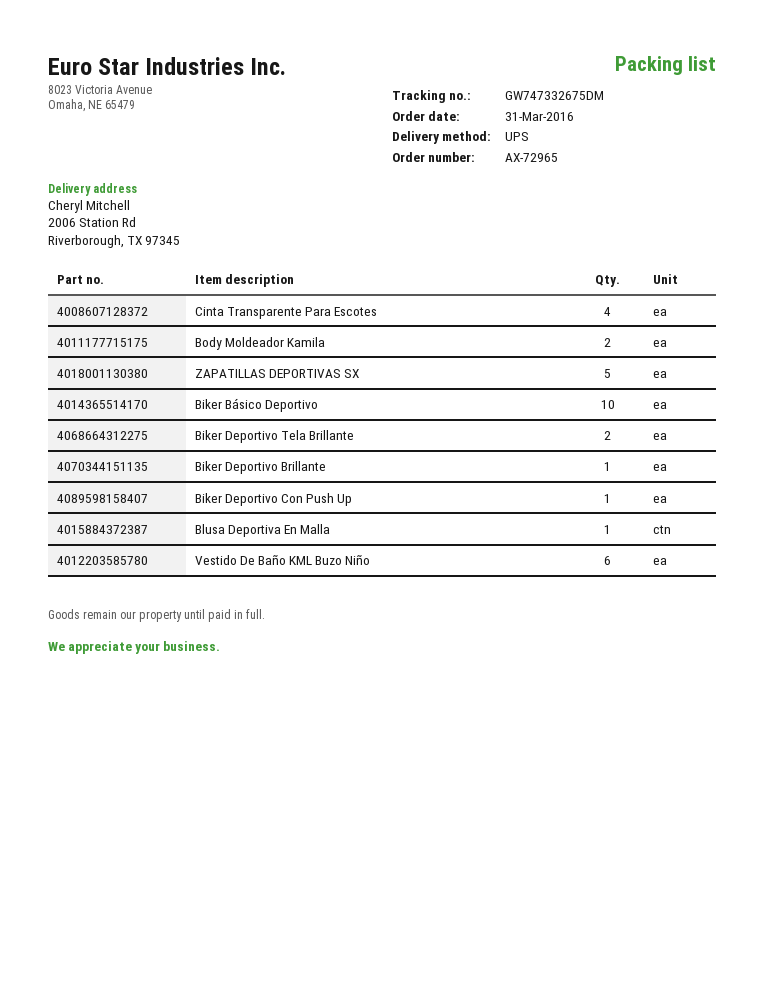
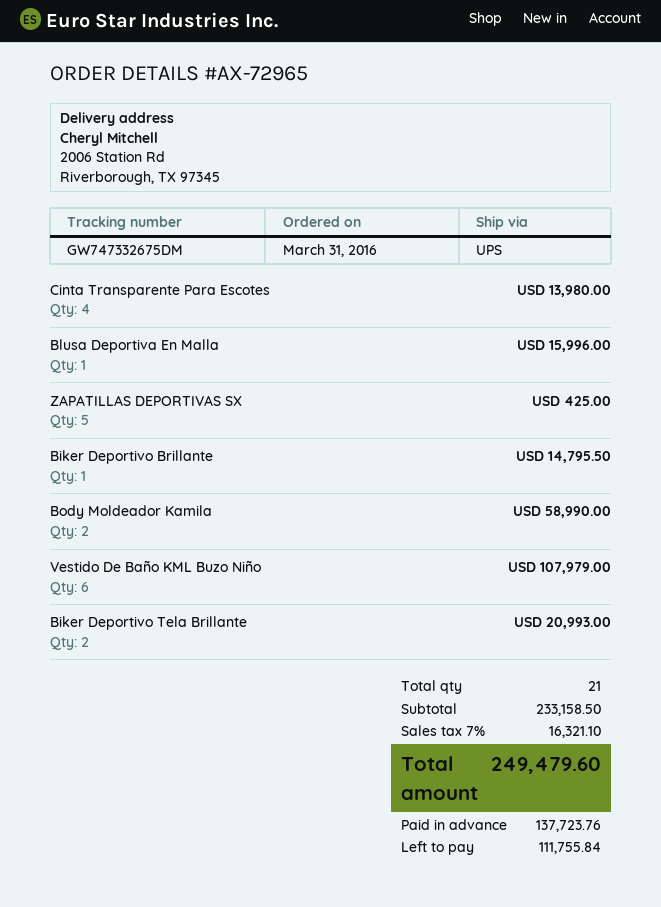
Biker Básico Deportivo: 10 -> none
Biker Deportivo Con Push Up: 1 -> none

